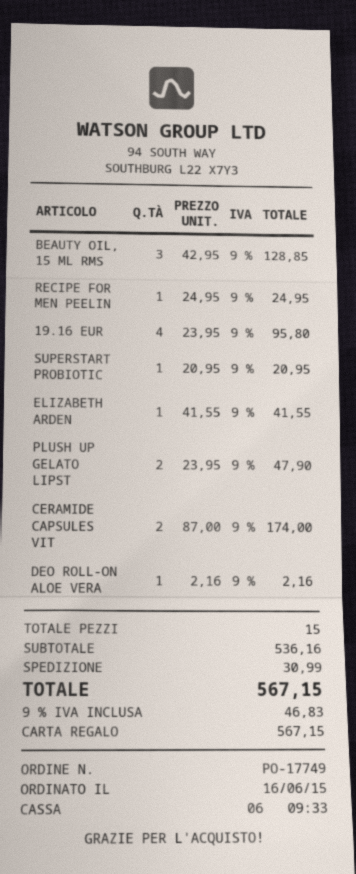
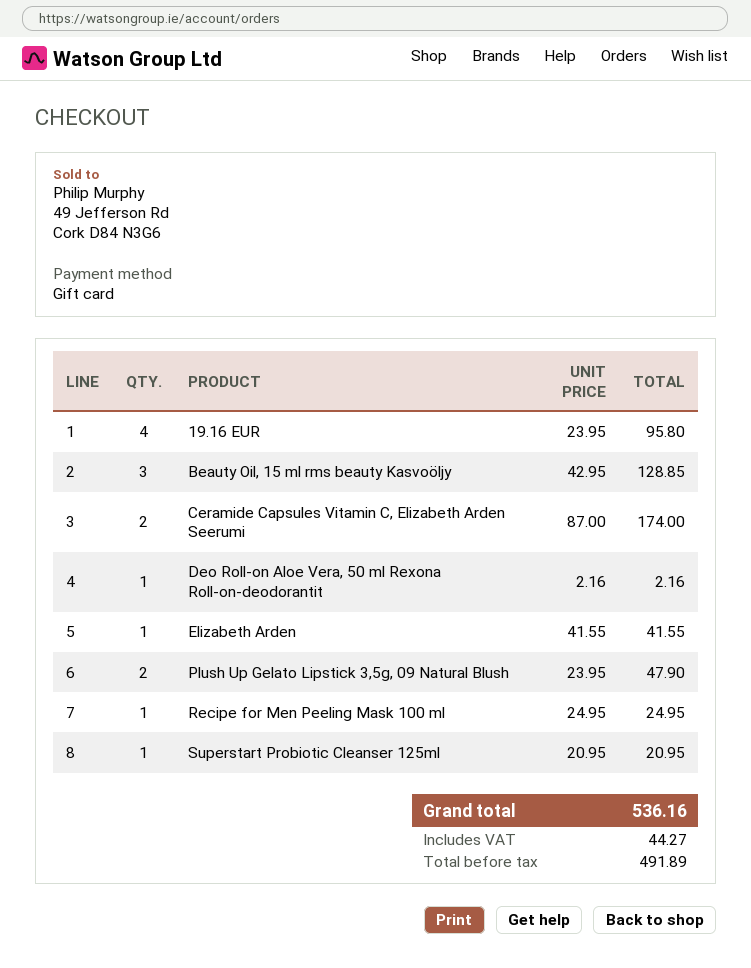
shipping: 30.99 -> none
tax: 46.83 -> 44.27
total: 567.15 -> 536.16

